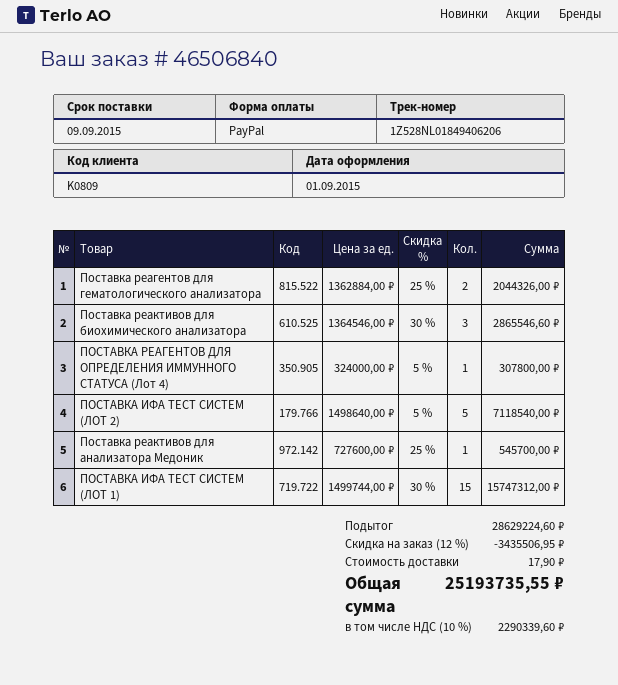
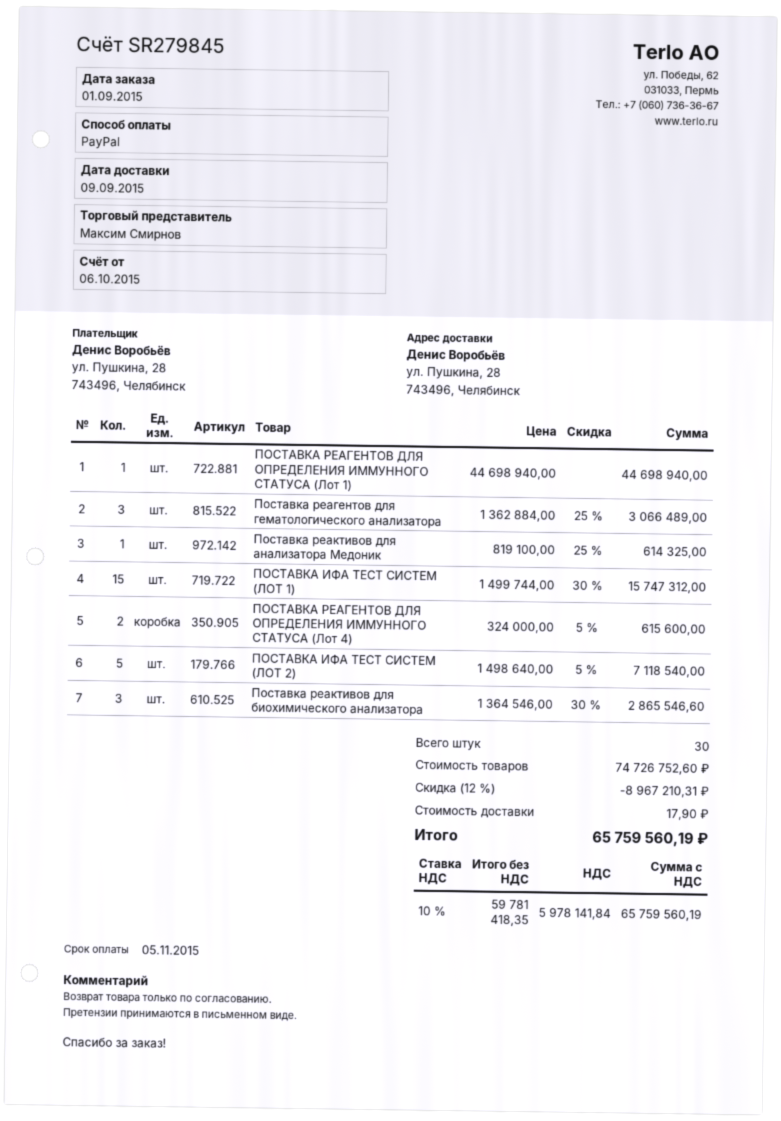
Поставка реагентов для гематологического анализатора: 2 x 1362884.00 - 25% = 2044326.00 -> 3 x 1362884.00 - 25% = 3066489.00
ПОСТАВКА РЕАГЕНТОВ ДЛЯ ОПРЕДЕЛЕНИЯ ИММУННОГО СТАТУСА (Лот 4): 1 x 324000.00 - 5% = 307800.00 -> 2 x 324000.00 - 5% = 615600.00
Поставка реактивов для анализатора Медоник: 1 x 727600.00 - 25% = 545700.00 -> 1 x 819100.00 - 25% = 614325.00
ПОСТАВКА РЕАГЕНТОВ ДЛЯ ОПРЕДЕЛЕНИЯ ИММУННОГО СТАТУСА (Лот 1): none -> 1 x 44698940.00 = 44698940.00
subtotal: 28629224.60 -> 74726752.60
discount: 12% = 3435506.95 -> 12% = 8967210.31
tax: 10% = 2290339.60 -> 10% = 5978141.84
total: 25193735.55 -> 65759560.19

